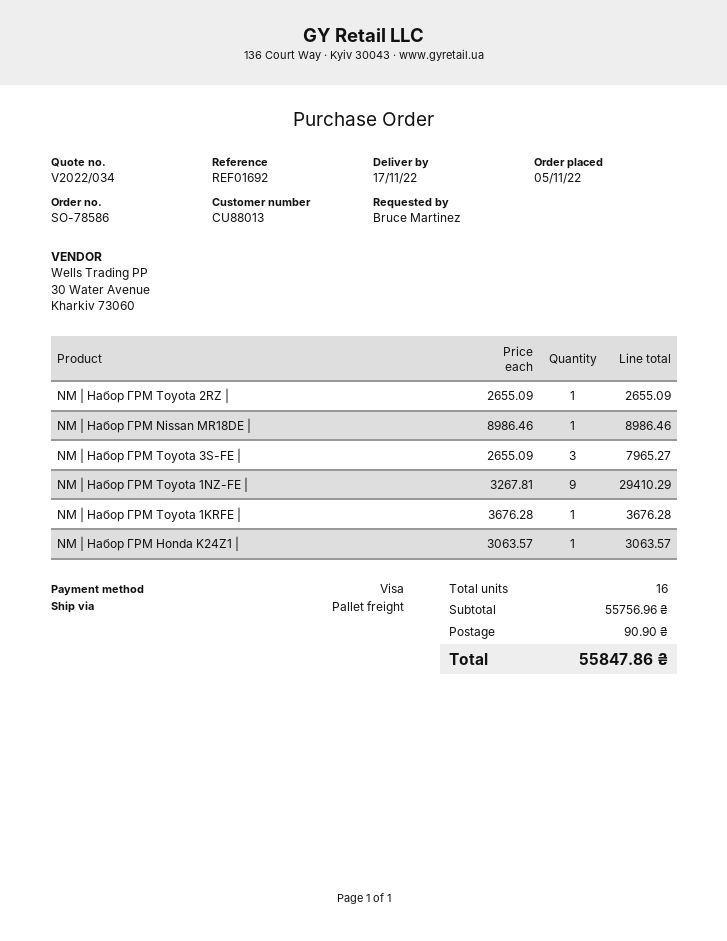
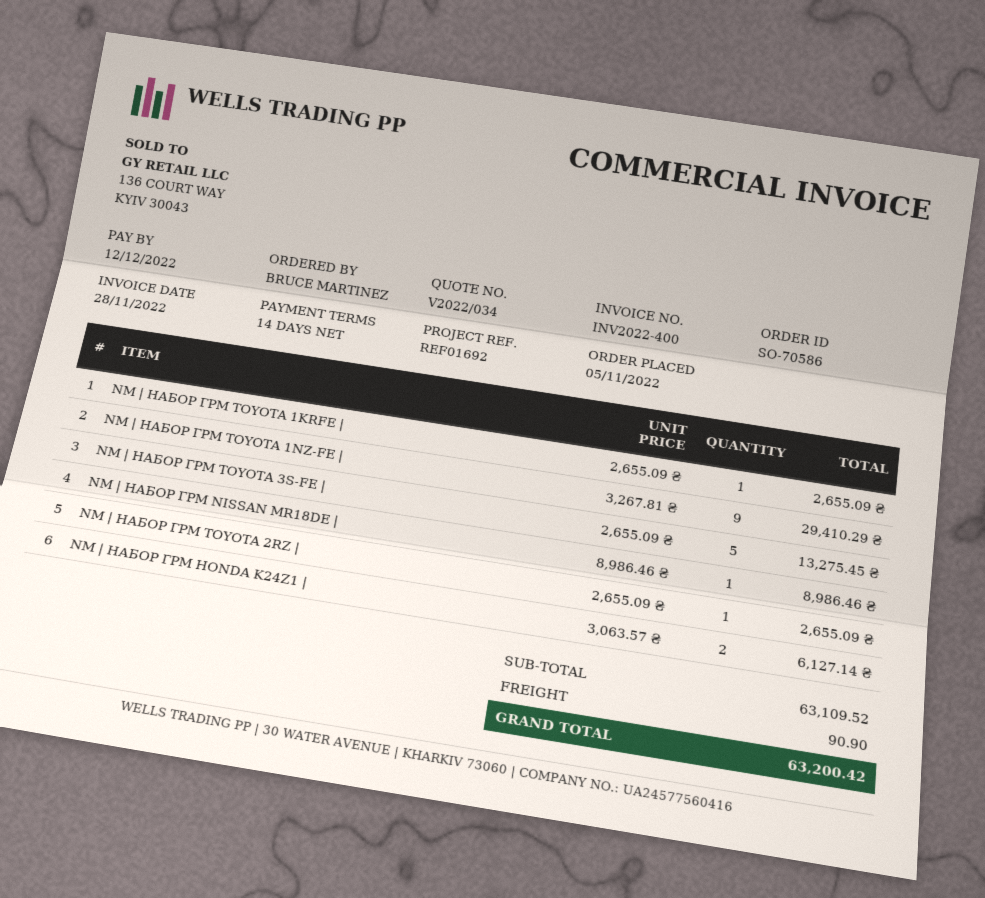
order number: SO-78586 -> SO-70586
NM | Набор ГРМ Toyota 3S-FE |: 3 x 2655.09 = 7965.27 -> 5 x 2655.09 = 13275.45
NM | Набор ГРМ Toyota 1KRFE |: 1 x 3676.28 = 3676.28 -> 1 x 2655.09 = 2655.09
NM | Набор ГРМ Honda K24Z1 |: 1 x 3063.57 = 3063.57 -> 2 x 3063.57 = 6127.14
subtotal: 55756.96 -> 63109.52
total: 55847.86 -> 63200.42

